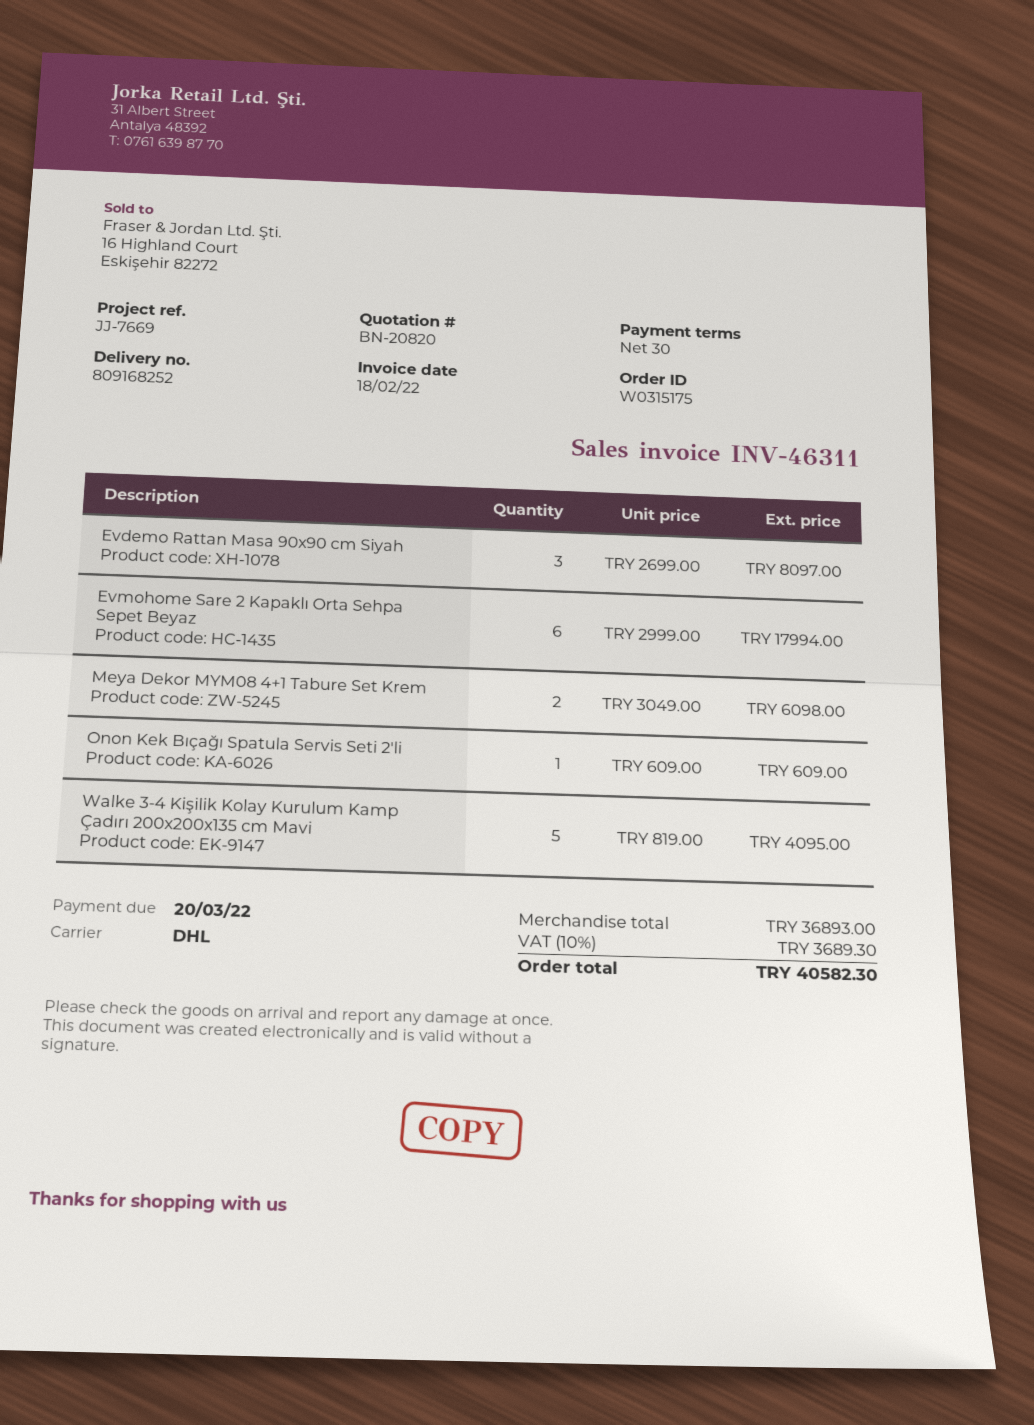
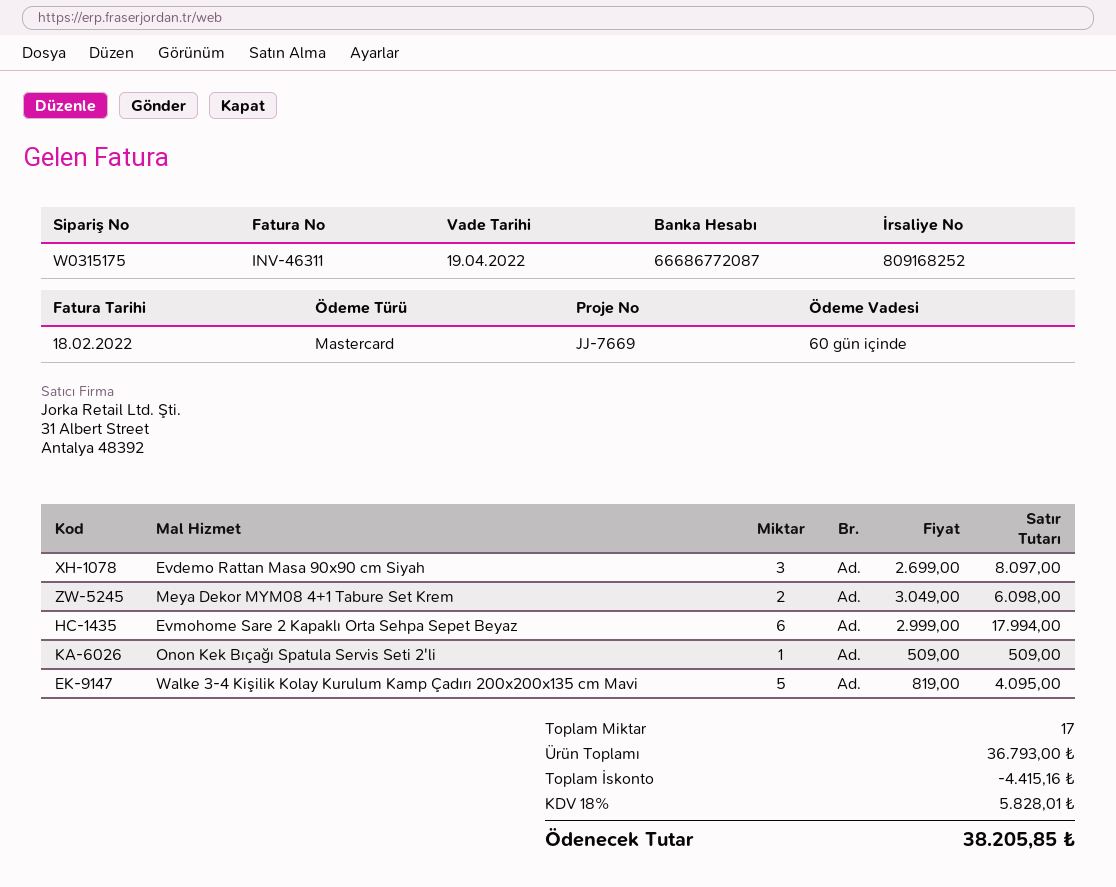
payment terms: 30 days -> 60 days
due date: 2022-03-20 -> 2022-04-19
Onon Kek Bıçağı Spatula Servis Seti 2'li: 1 x 609.00 = 609.00 -> 1 x 509.00 = 509.00
subtotal: 36893.00 -> 36793.00
discount: none -> 4415.16
tax: 10% = 3689.30 -> 18% = 5828.01
total: 40582.30 -> 38205.85

